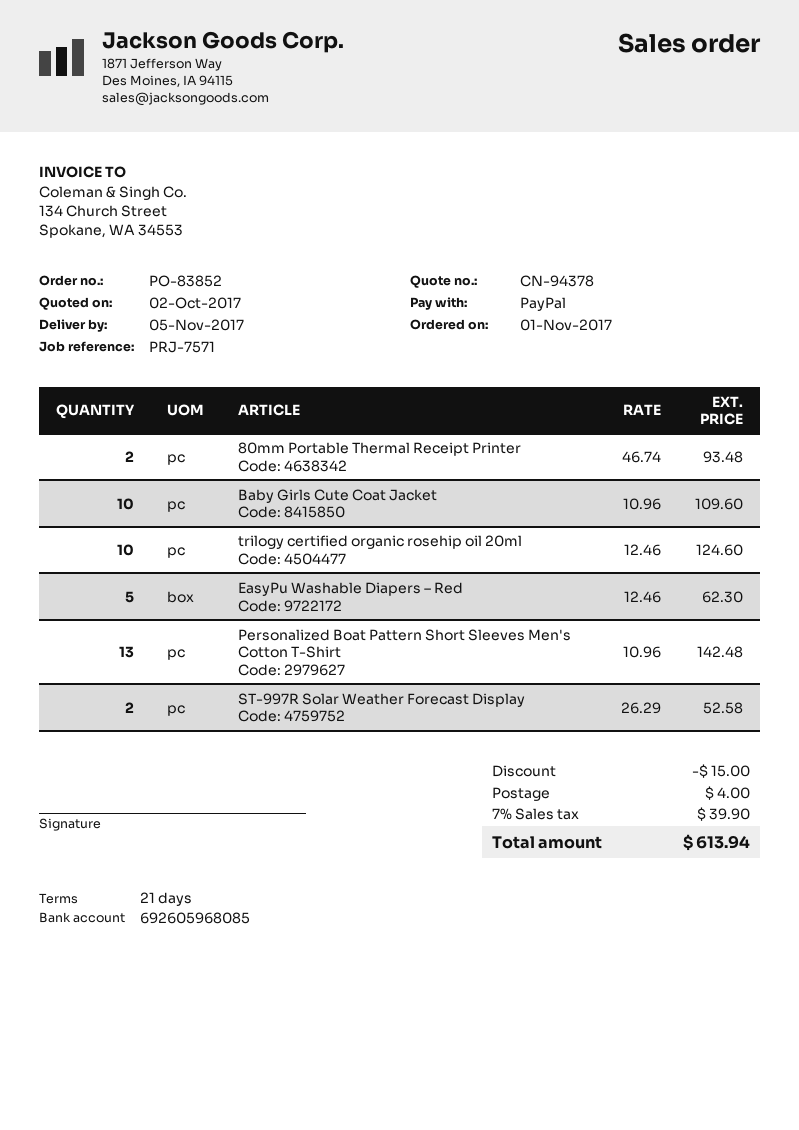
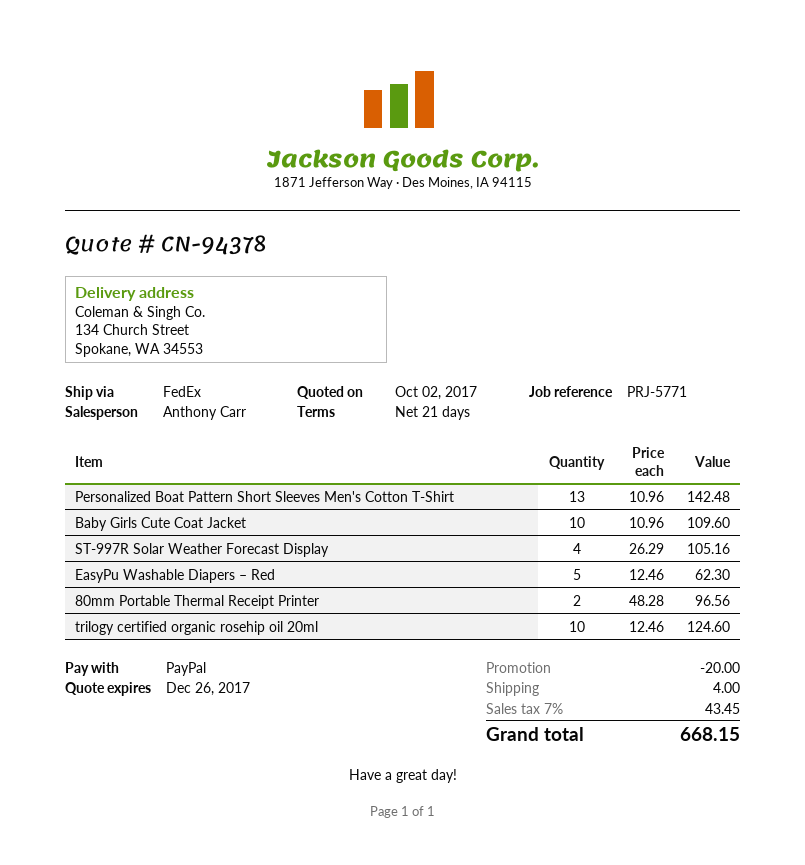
reference: PRJ-7571 -> PRJ-5771
80mm Portable Thermal Receipt Printer: 2 x 46.74 = 93.48 -> 2 x 48.28 = 96.56
ST-997R Solar Weather Forecast Display: 2 x 26.29 = 52.58 -> 4 x 26.29 = 105.16
discount: 15.00 -> 20.00
tax: 7% = 39.90 -> 7% = 43.45
total: 613.94 -> 668.15

